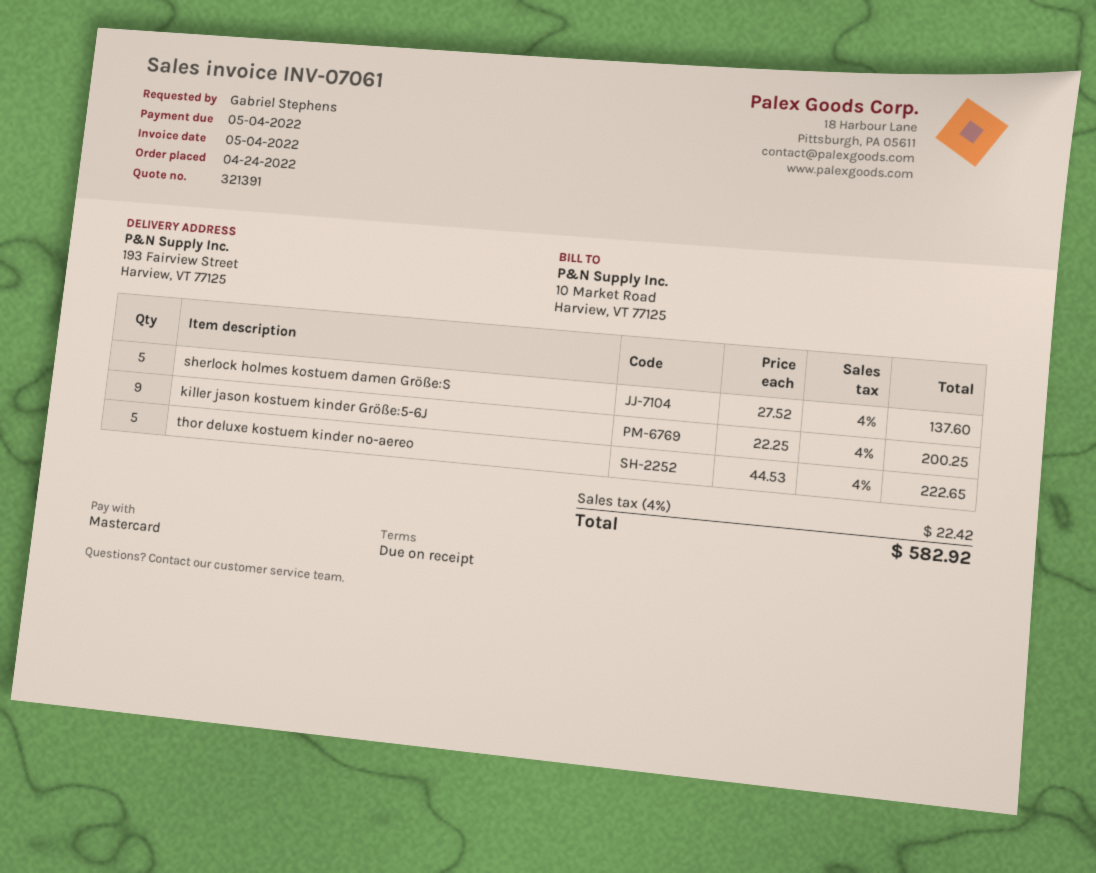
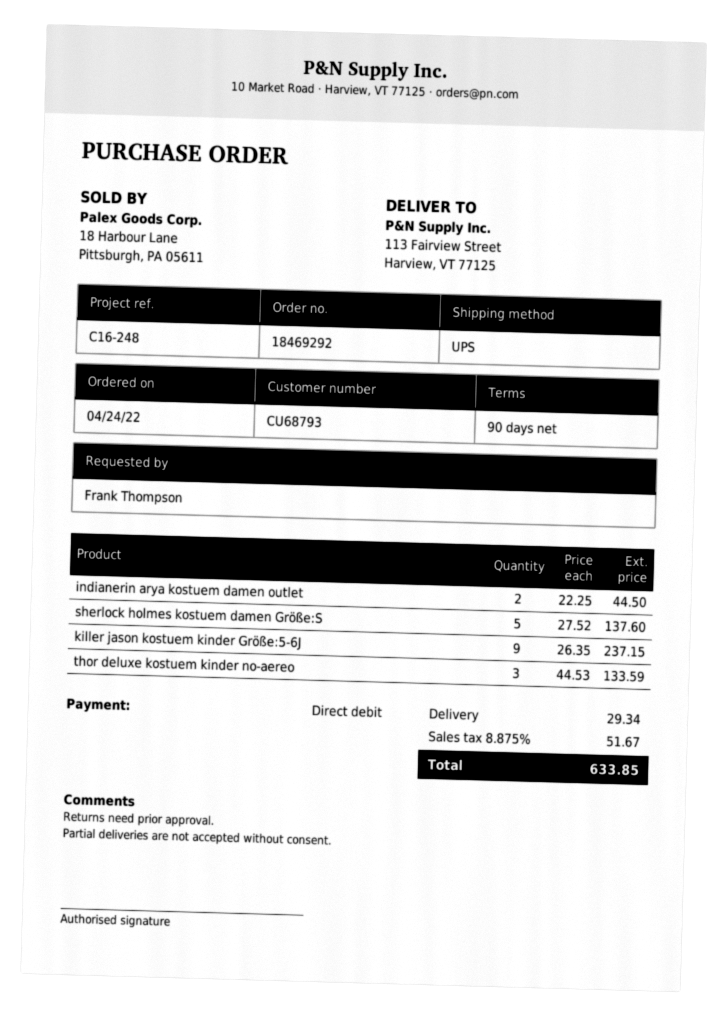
payment terms: on receipt -> 90 days
ordered by: Gabriel Stephens -> Frank Thompson
payment method: Mastercard -> direct debit
ship to: 193 Fairview Street, Harview, VT 77125 -> 113 Fairview Street, Harview, VT 77125
killer jason kostuem kinder Größe:5-6J: 9 x 22.25 = 200.25 -> 9 x 26.35 = 237.15
thor deluxe kostuem kinder no-aereo: 5 x 44.53 = 222.65 -> 3 x 44.53 = 133.59
indianerin arya kostuem damen outlet: none -> 2 x 22.25 = 44.50
shipping: none -> 29.34
tax: 4% = 22.42 -> 8.875% = 51.67
total: 582.92 -> 633.85

